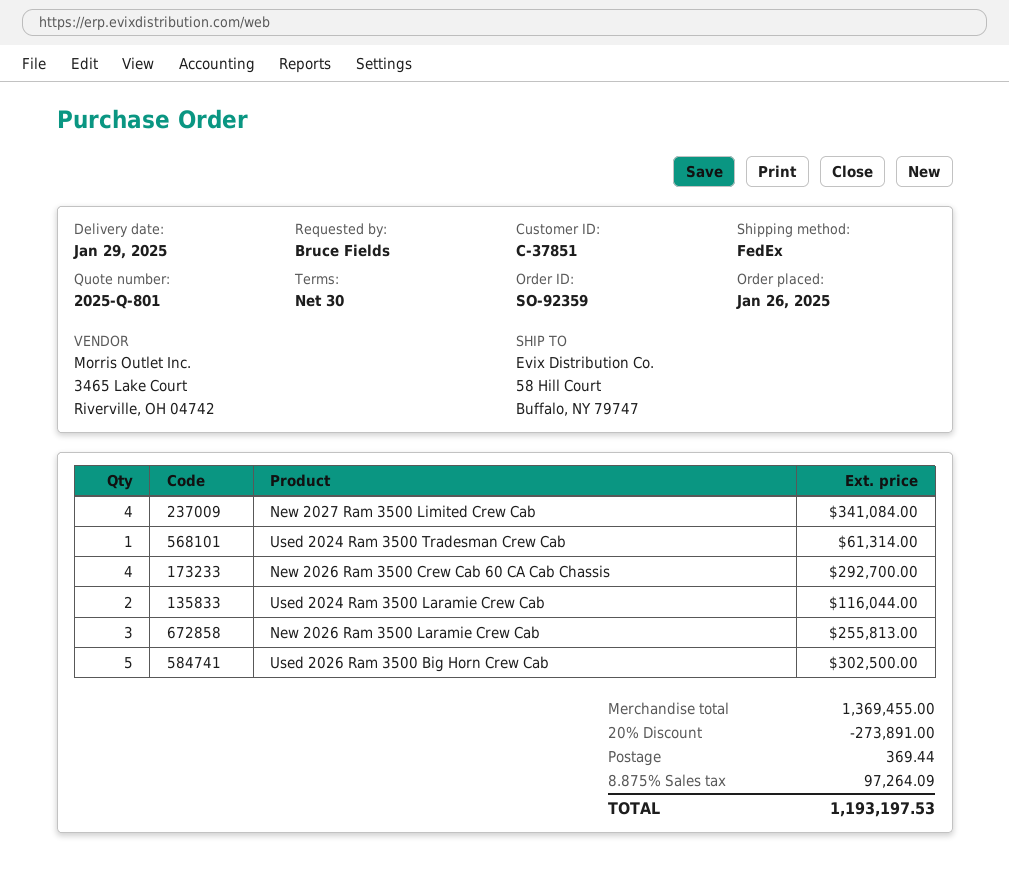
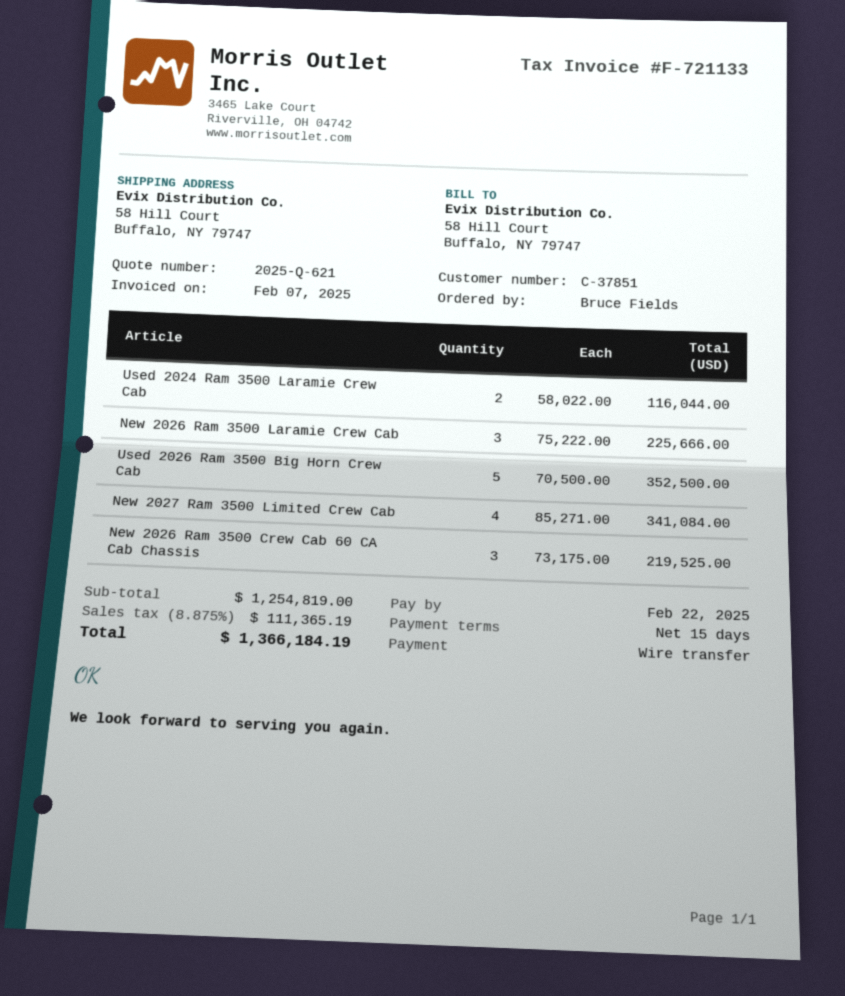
quote number: 2025-Q-801 -> 2025-Q-621
payment terms: 30 days -> 15 days
Used 2024 Ram 3500 Tradesman Crew Cab: 1 for 61314.00 -> none
New 2026 Ram 3500 Crew Cab 60 CA Cab Chassis: 4 for 292700.00 -> 3 for 219525.00
New 2026 Ram 3500 Laramie Crew Cab: 3 for 255813.00 -> 3 for 225666.00
Used 2026 Ram 3500 Big Horn Crew Cab: 5 for 302500.00 -> 5 for 352500.00
subtotal: 1369455.00 -> 1254819.00
discount: 20% = 273891.00 -> none
shipping: 369.44 -> none
tax: 8.875% = 97264.09 -> 8.875% = 111365.19
total: 1193197.53 -> 1366184.19

